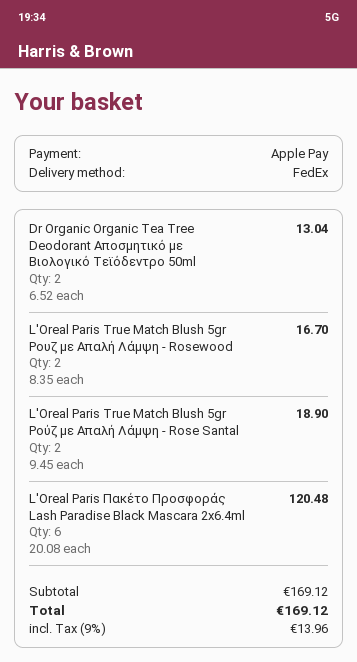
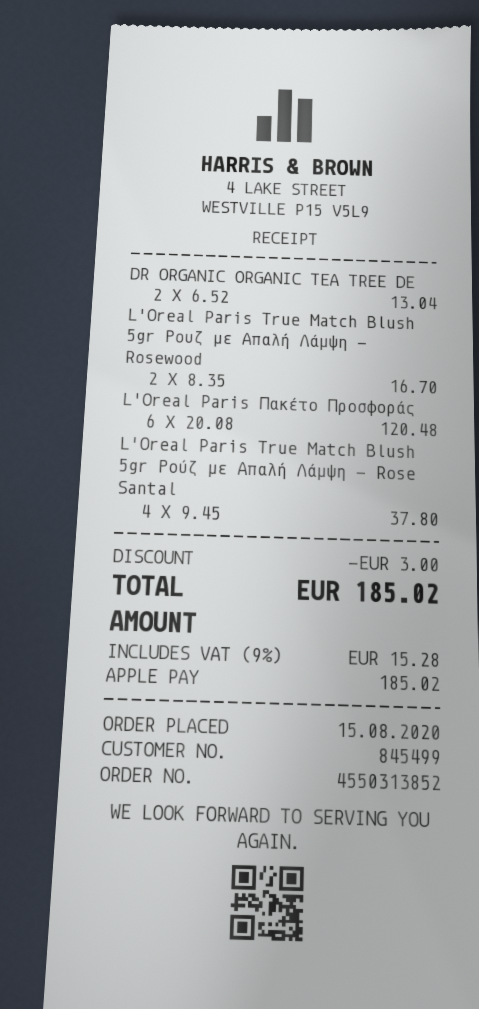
L'Oreal Paris True Match Blush 5gr Ρούζ με Απαλή Λάμψη - Rose Santal: 2 x 9.45 = 18.90 -> 4 x 9.45 = 37.80
discount: none -> 3.00
tax: 9% = 13.96 -> 9% = 15.28
total: 169.12 -> 185.02

